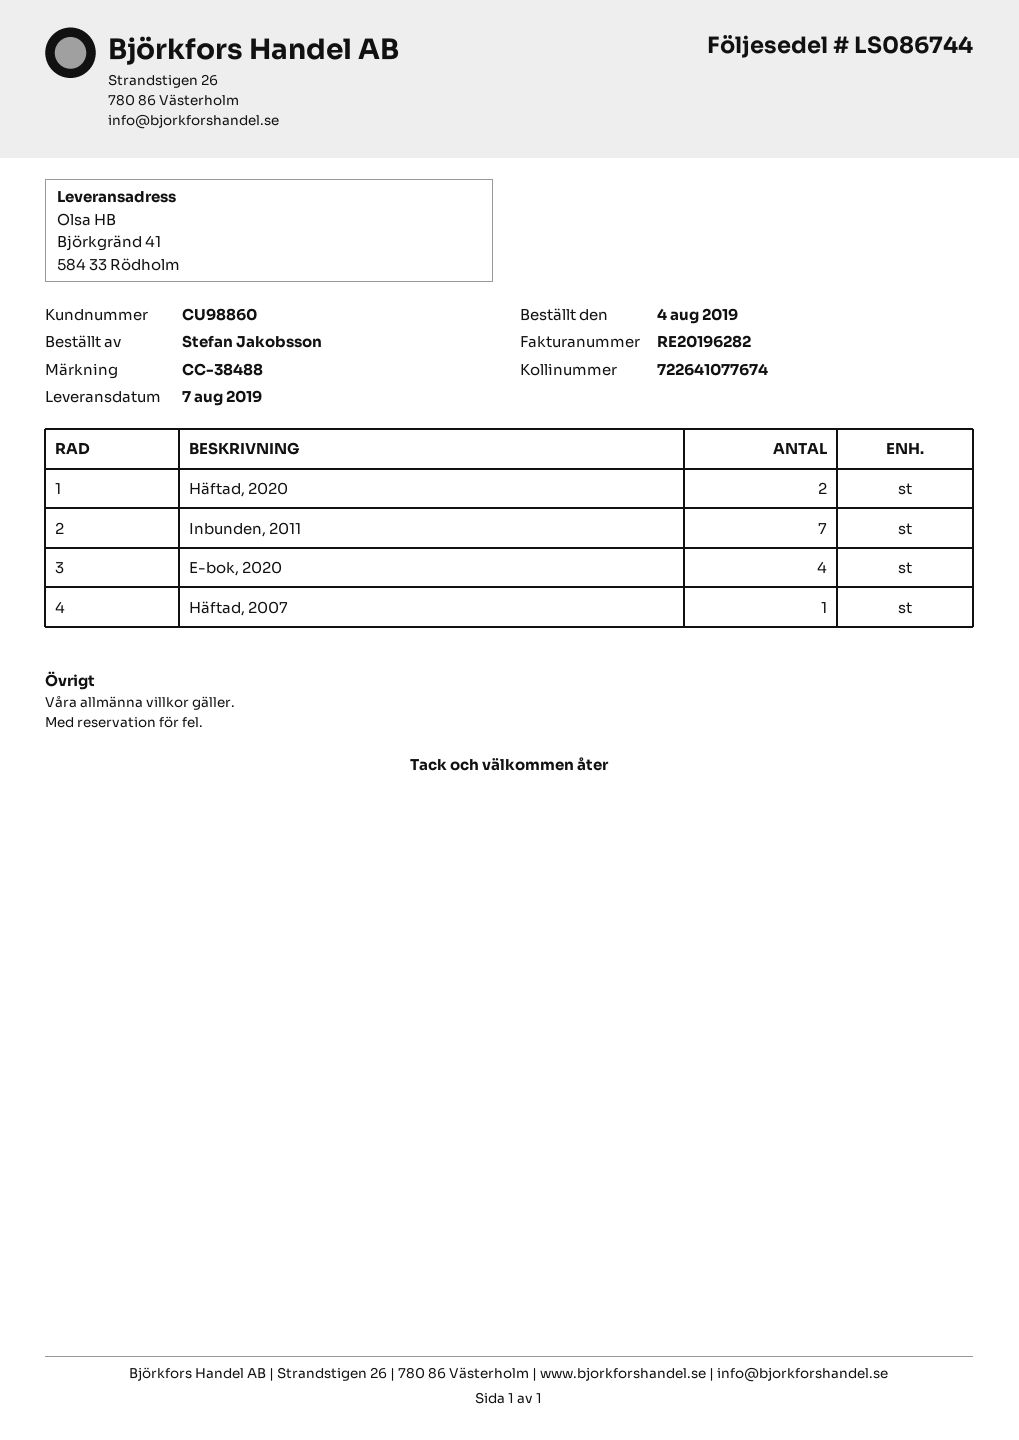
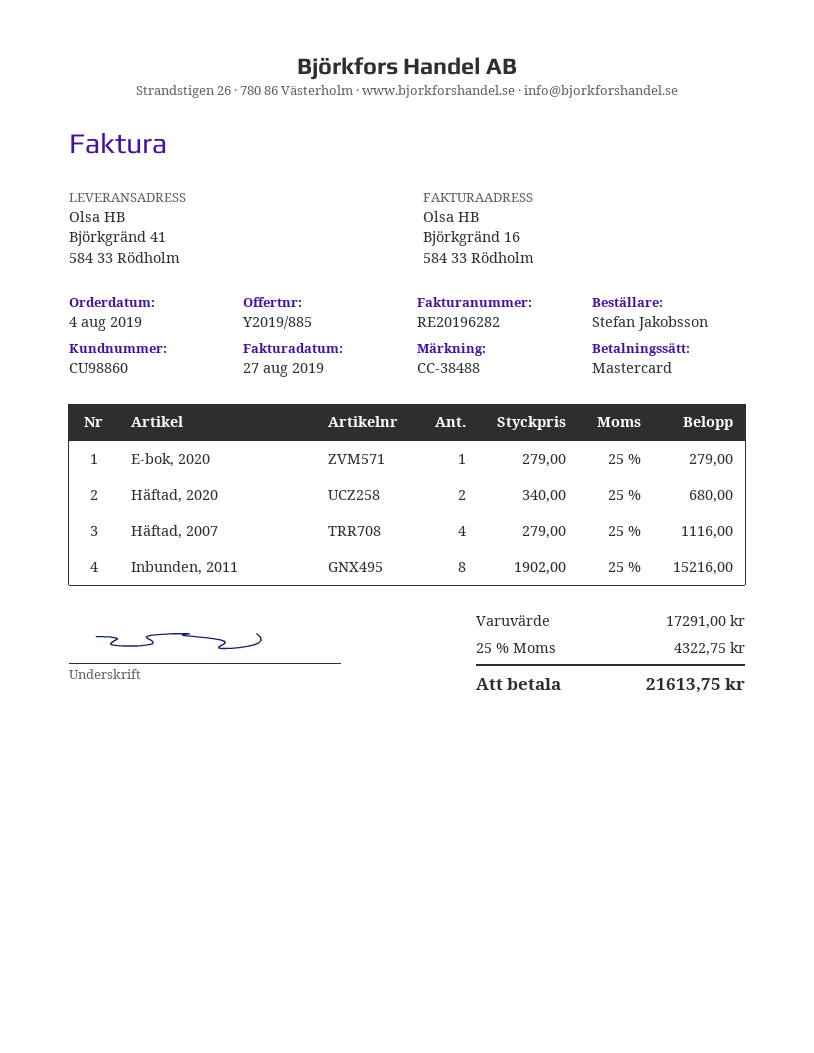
Inbunden, 2011: 7 -> 8
E-bok, 2020: 4 -> 1
Häftad, 2007: 1 -> 4

